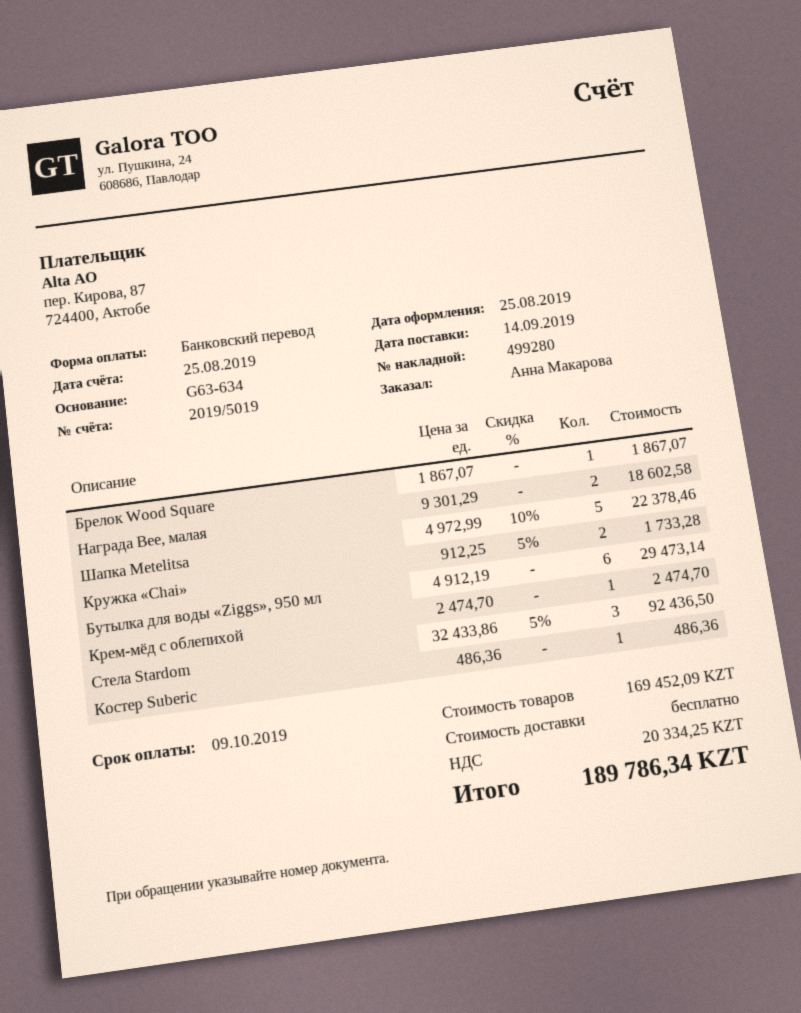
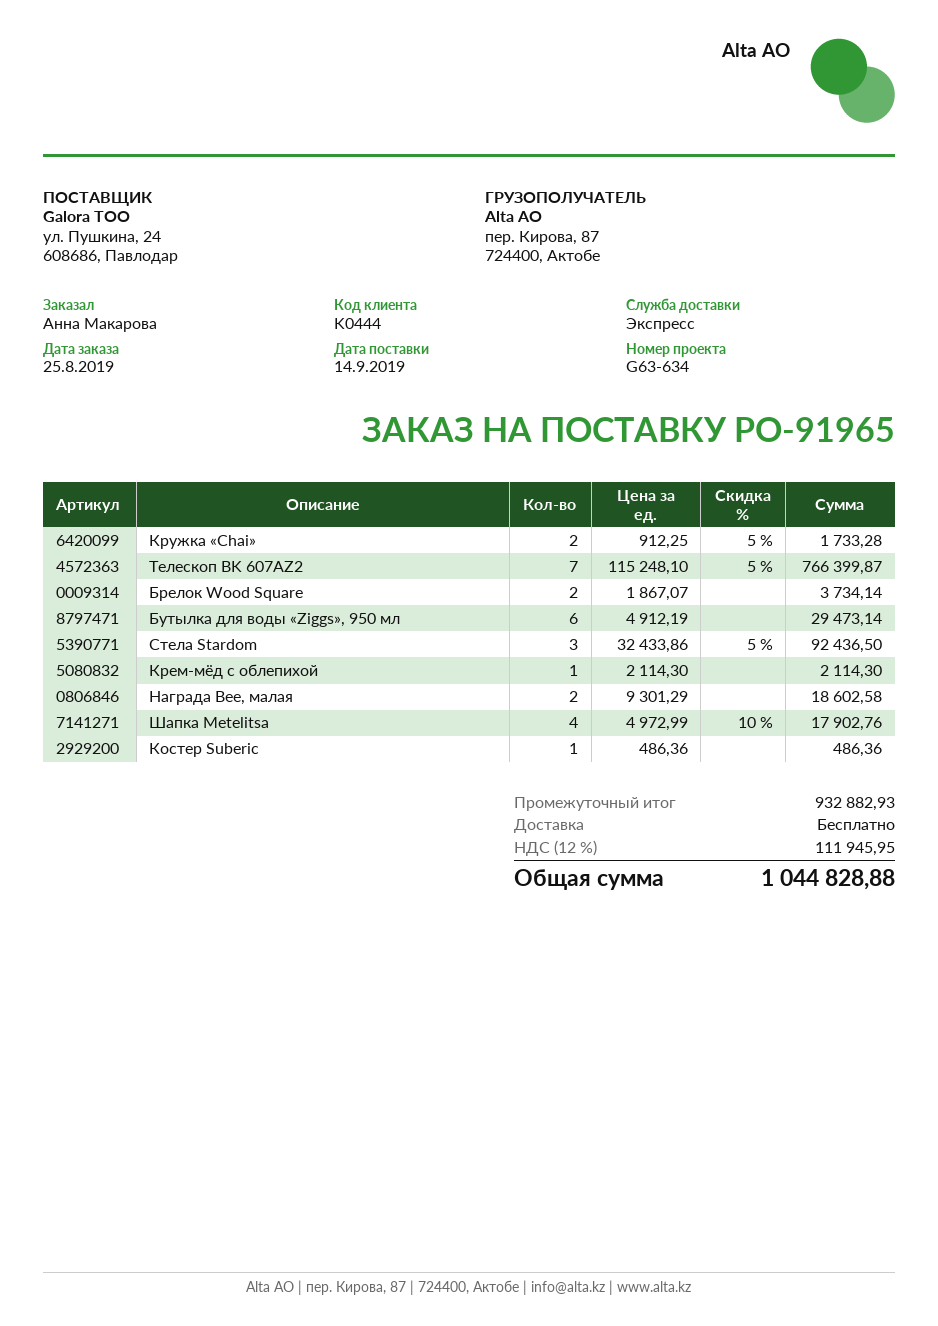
Брелок Wood Square: 1 x 1867.07 = 1867.07 -> 2 x 1867.07 = 3734.14
Шапка Metelitsa: 5 x 4972.99 - 10% = 22378.46 -> 4 x 4972.99 - 10% = 17902.76
Крем-мёд с облепихой: 1 x 2474.70 = 2474.70 -> 1 x 2114.30 = 2114.30
Телескоп BK 607AZ2: none -> 7 x 115248.10 - 5% = 766399.87
subtotal: 169452.09 -> 932882.93
tax: 20334.25 -> 111945.95
total: 189786.34 -> 1044828.88

